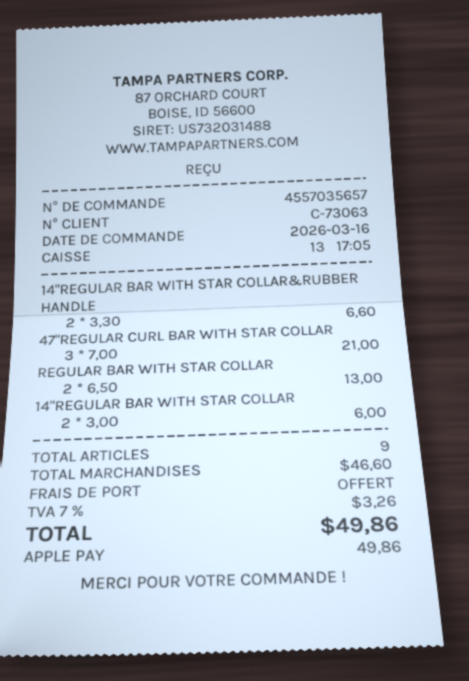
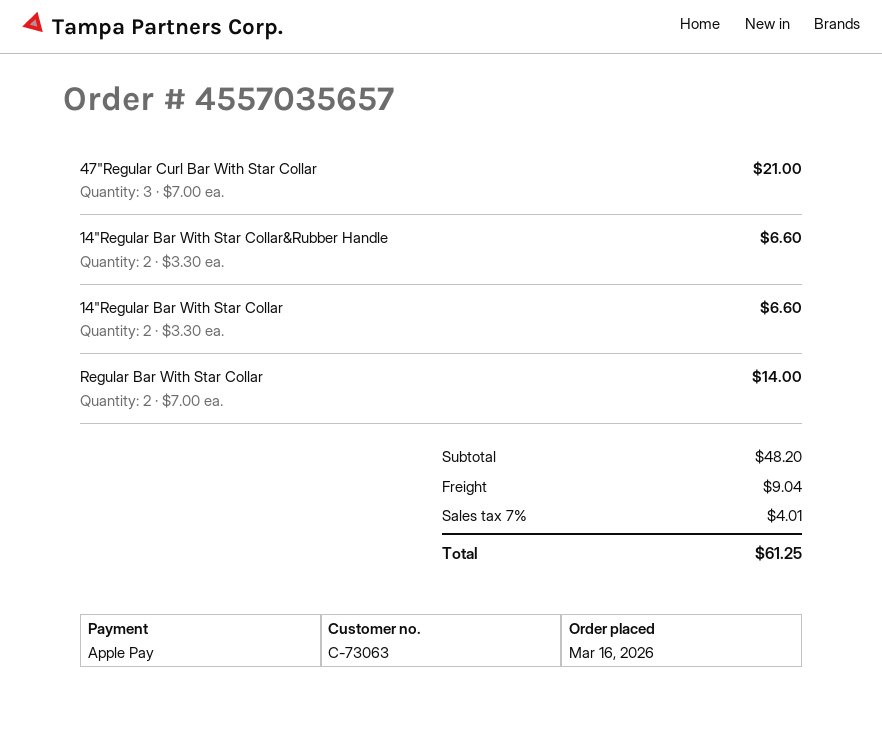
REGULAR BAR WITH STAR COLLAR: 2 x 6.50 = 13.00 -> 2 x 7.00 = 14.00
14"REGULAR BAR WITH STAR COLLAR: 2 x 3.00 = 6.00 -> 2 x 3.30 = 6.60
subtotal: 46.60 -> 48.20
shipping: 0.00 -> 9.04
tax: 7% = 3.26 -> 7% = 4.01
total: 49.86 -> 61.25

